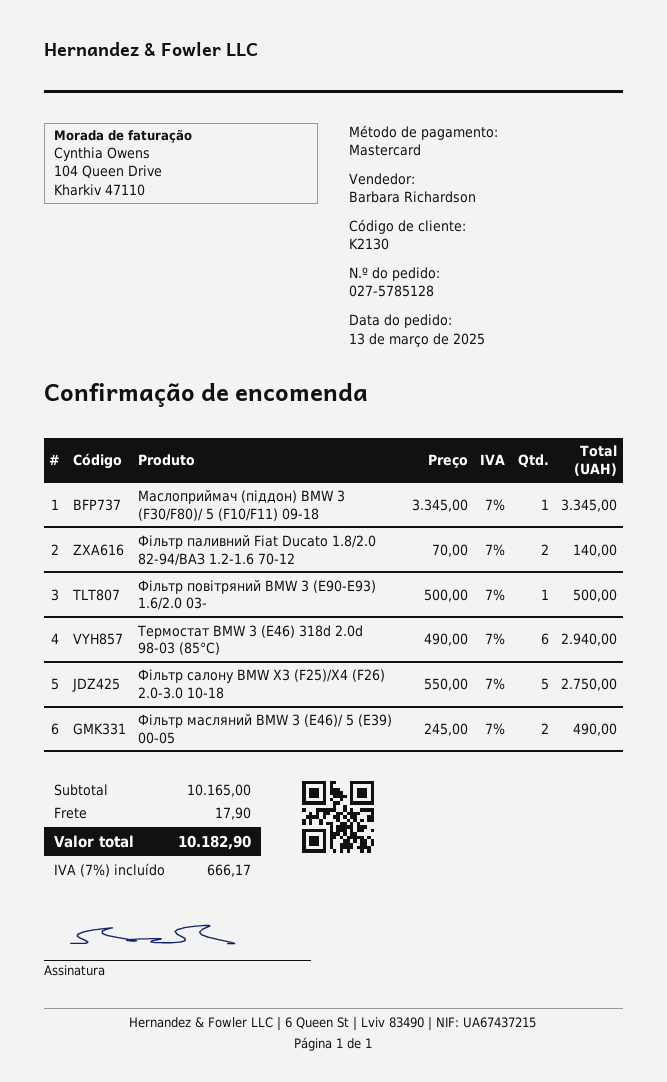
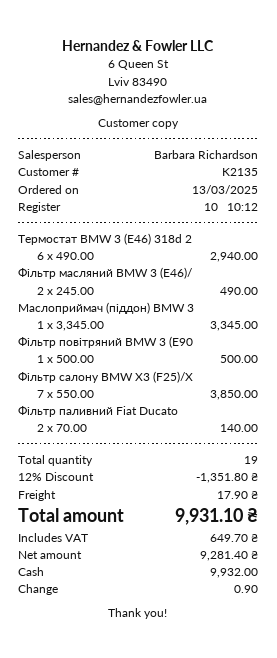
customer number: K2130 -> K2135
payment method: Mastercard -> cash
Фільтр салону BMW X3 (F25)/X4 (F26) 2.0-3.0 10-18: 5 x 550.00 = 2750.00 -> 7 x 550.00 = 3850.00
discount: none -> 12% = 1351.80
tax: 666.17 -> 649.70
total: 10182.90 -> 9931.10

